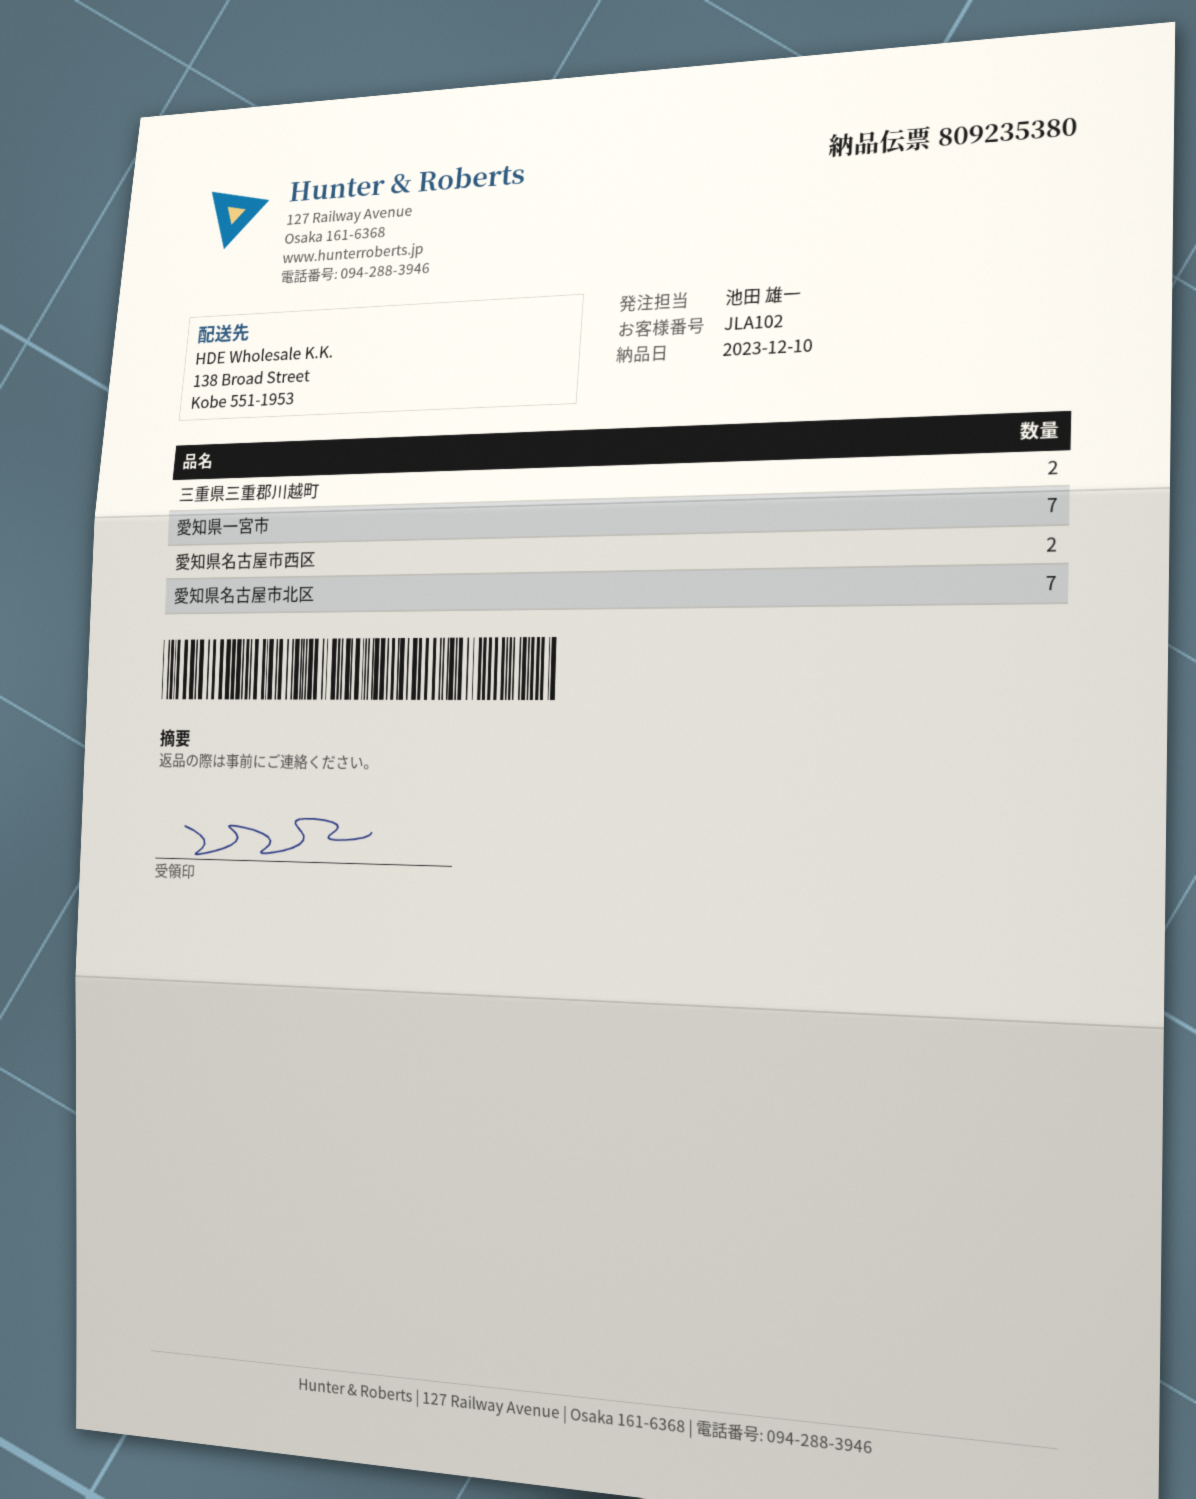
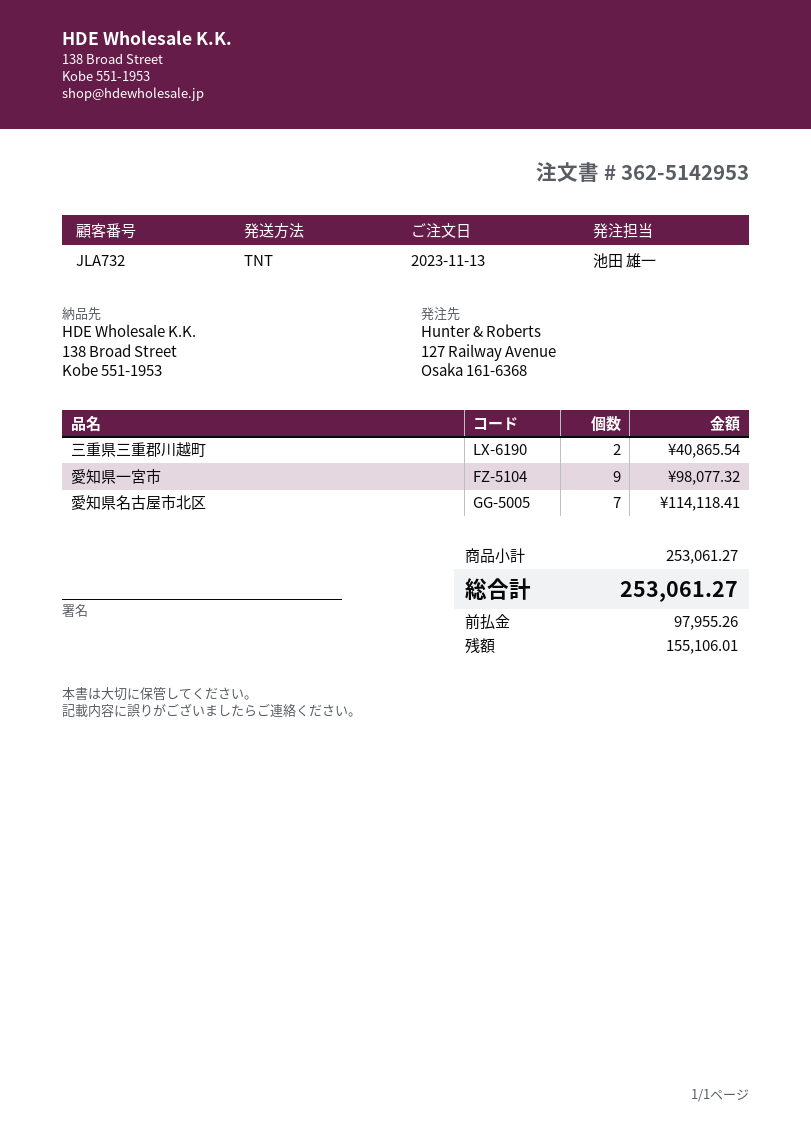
customer number: JLA102 -> JLA732
愛知県一宮市: 7 -> 9
愛知県名古屋市西区: 2 -> none

